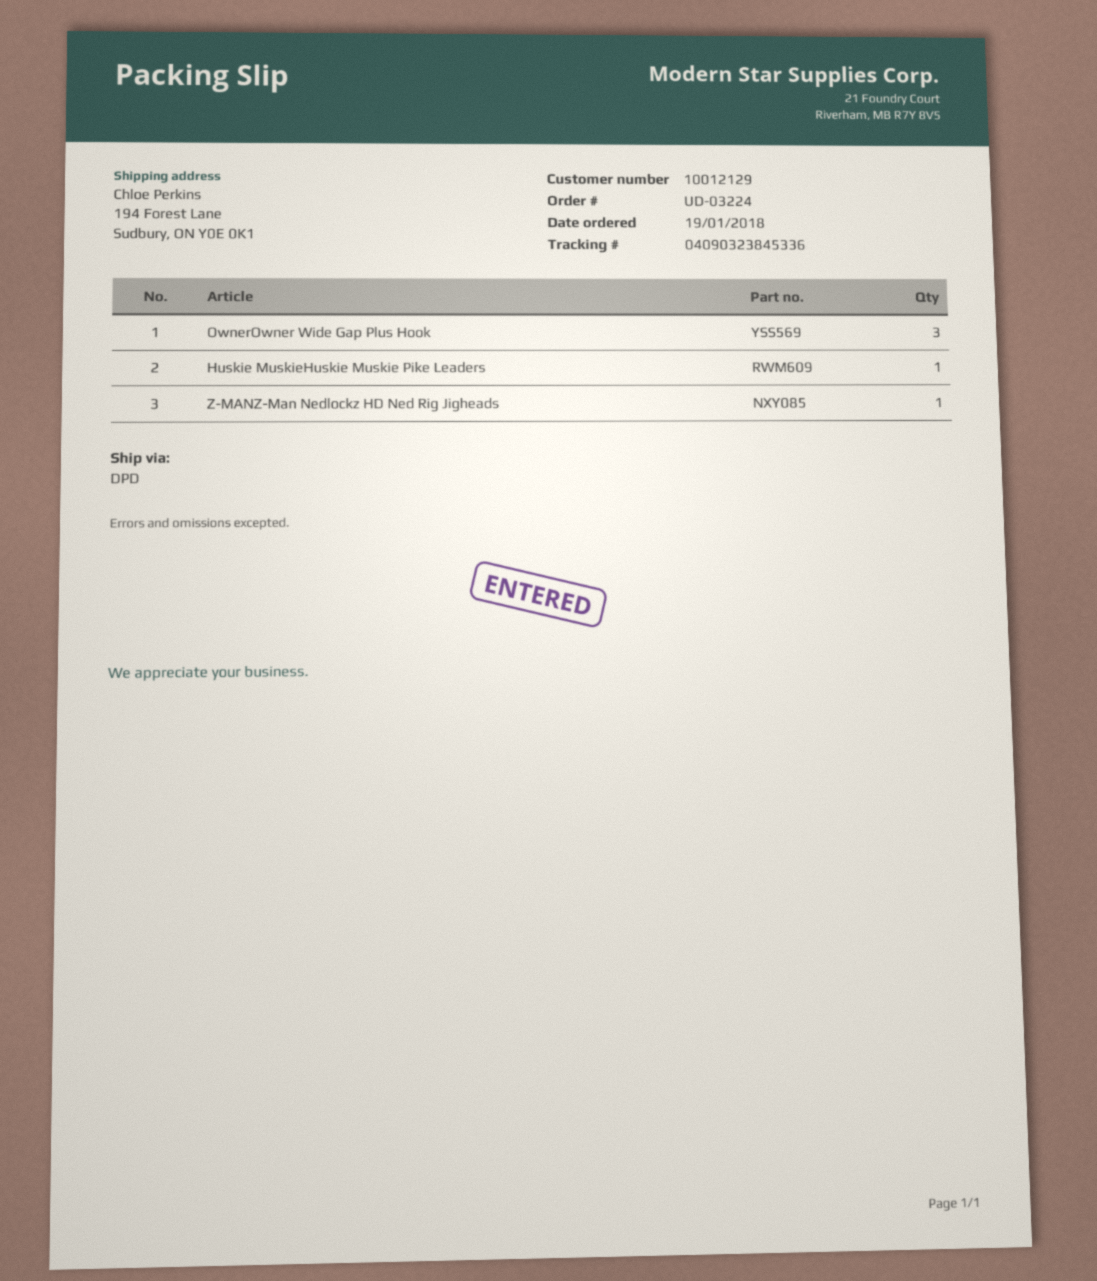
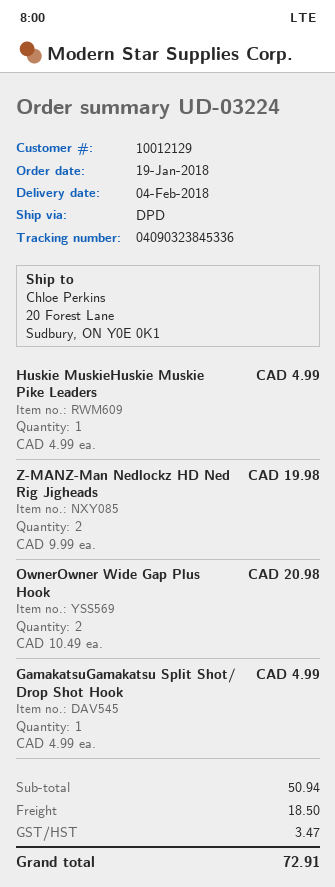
ship to: 194 Forest Lane, Sudbury, ON Y0E 0K1 -> 20 Forest Lane, Sudbury, ON Y0E 0K1
OwnerOwner Wide Gap Plus Hook: 3 -> 2
Z-MANZ-Man Nedlockz HD Ned Rig Jigheads: 1 -> 2
GamakatsuGamakatsu Split Shot/ Drop Shot Hook: none -> 1

